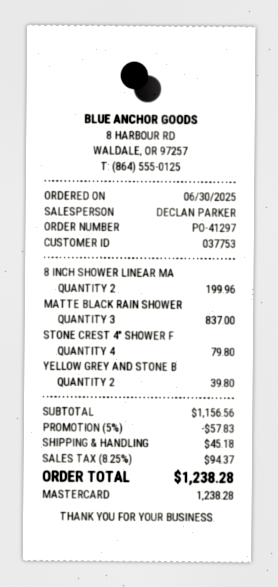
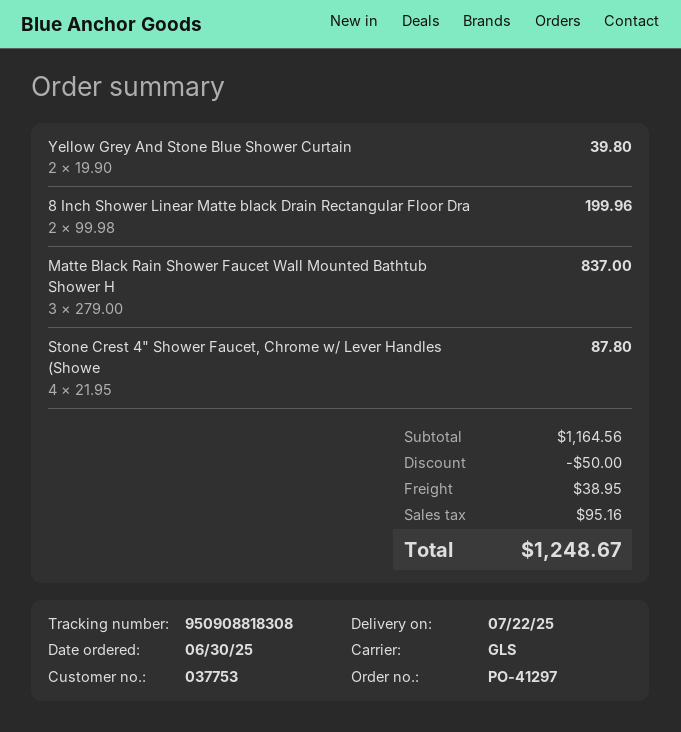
STONE CREST 4" SHOWER F: 4 for 79.80 -> 4 for 87.80
subtotal: 1156.56 -> 1164.56
discount: 57.83 -> 50.00
shipping: 45.18 -> 38.95
tax: 94.37 -> 95.16
total: 1238.28 -> 1248.67

